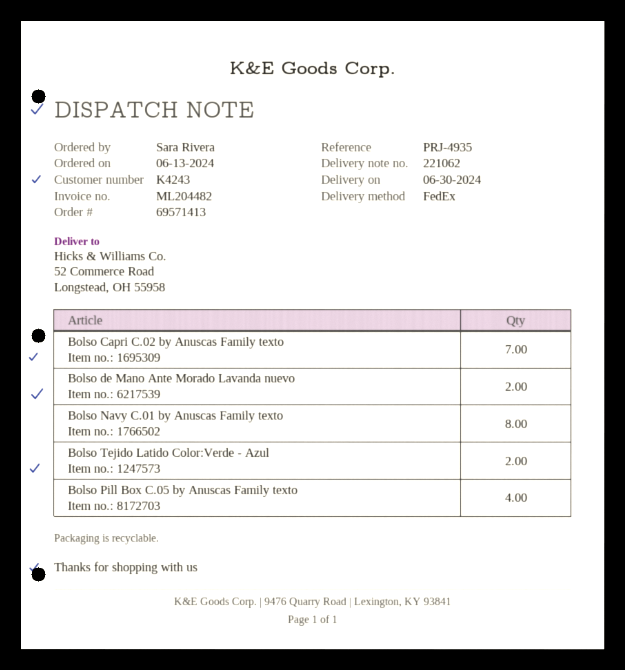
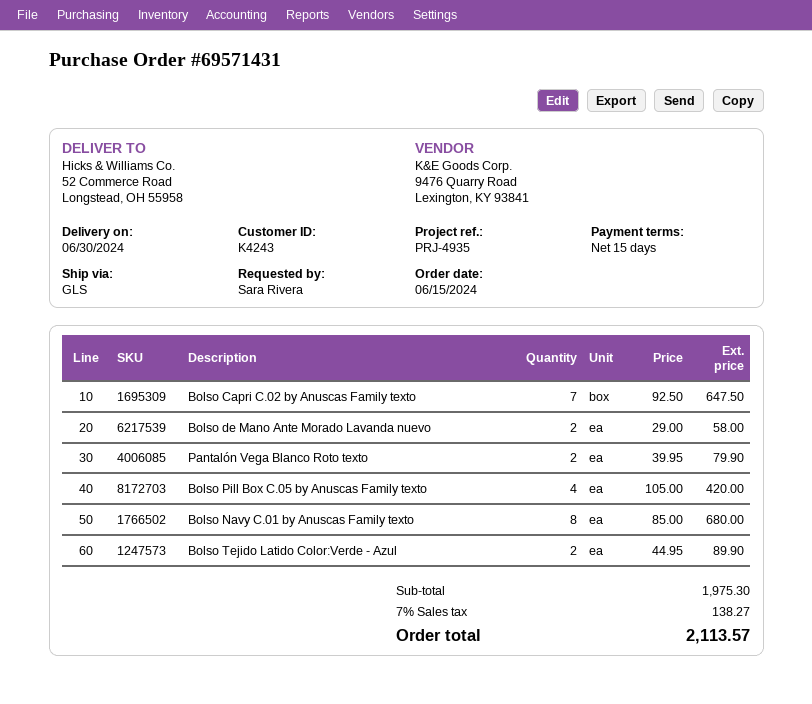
order number: 69571413 -> 69571431
order date: 2024-06-13 -> 2024-06-15
shipping method: FedEx -> GLS
Pantalón Vega Blanco Roto texto: none -> 2

